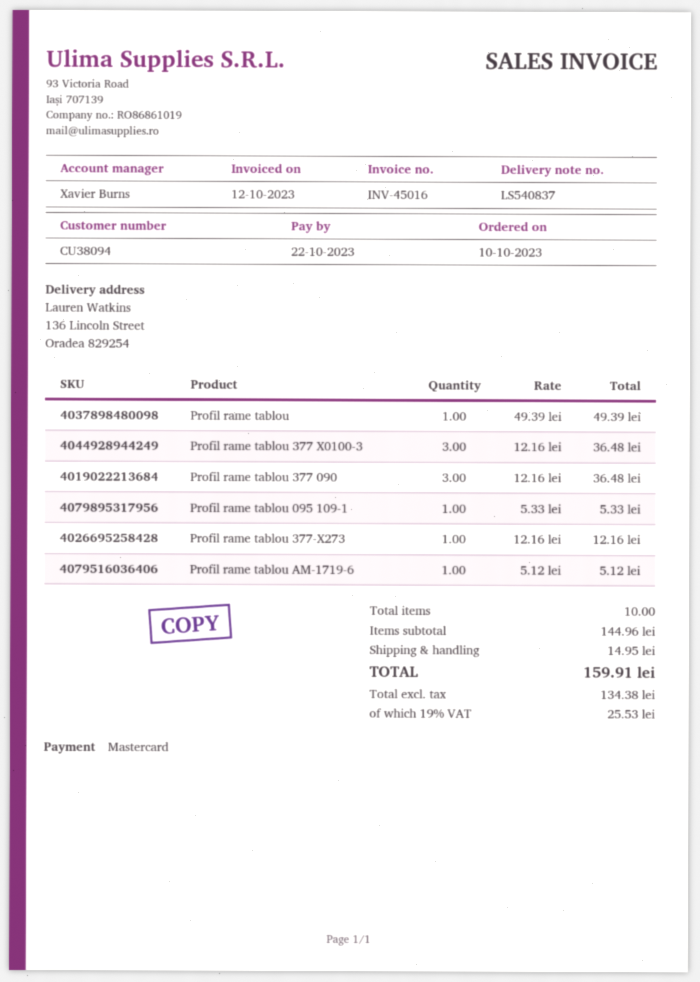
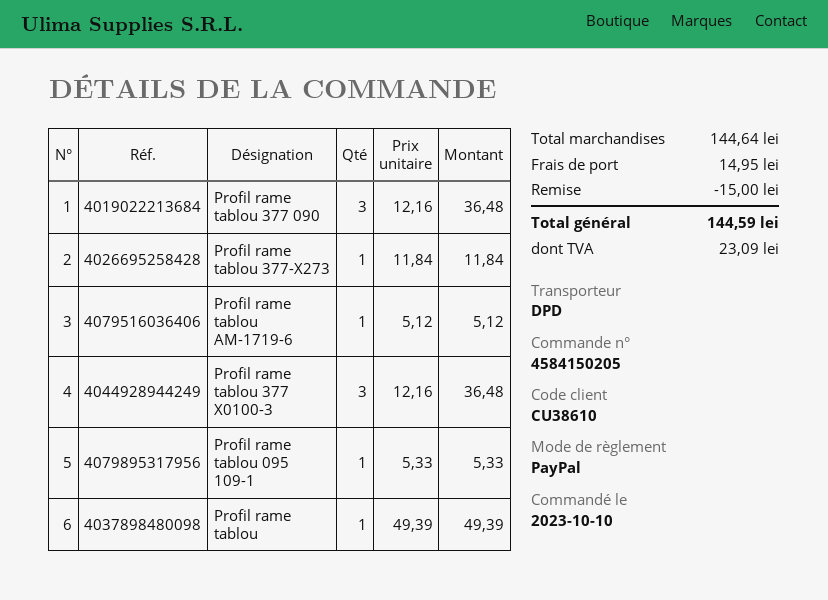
customer number: CU38094 -> CU38610
payment method: Mastercard -> PayPal
Profil rame tablou 377-X273: 1 x 12.16 = 12.16 -> 1 x 11.84 = 11.84
subtotal: 144.96 -> 144.64
discount: none -> 15.00
tax: 25.53 -> 23.09
total: 159.91 -> 144.59

